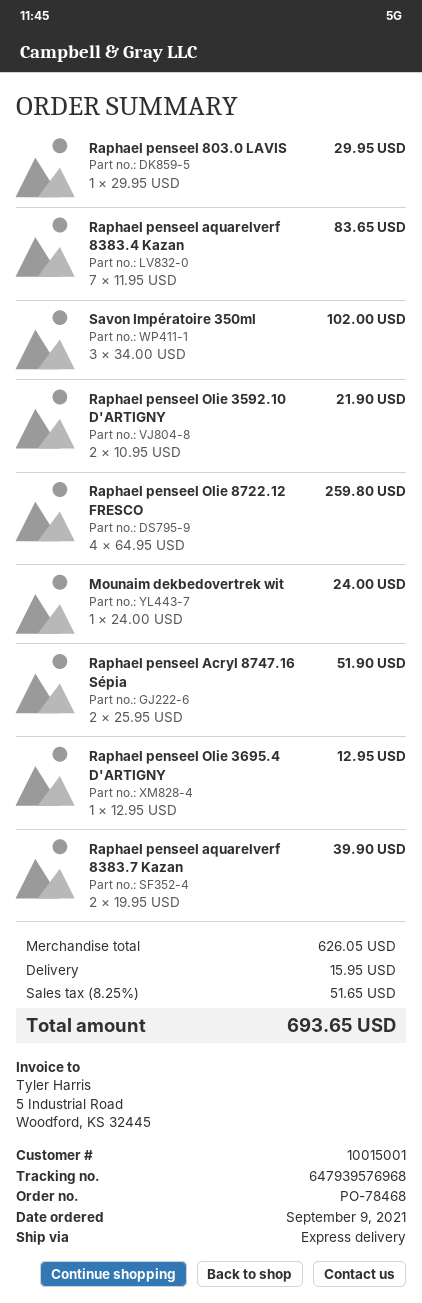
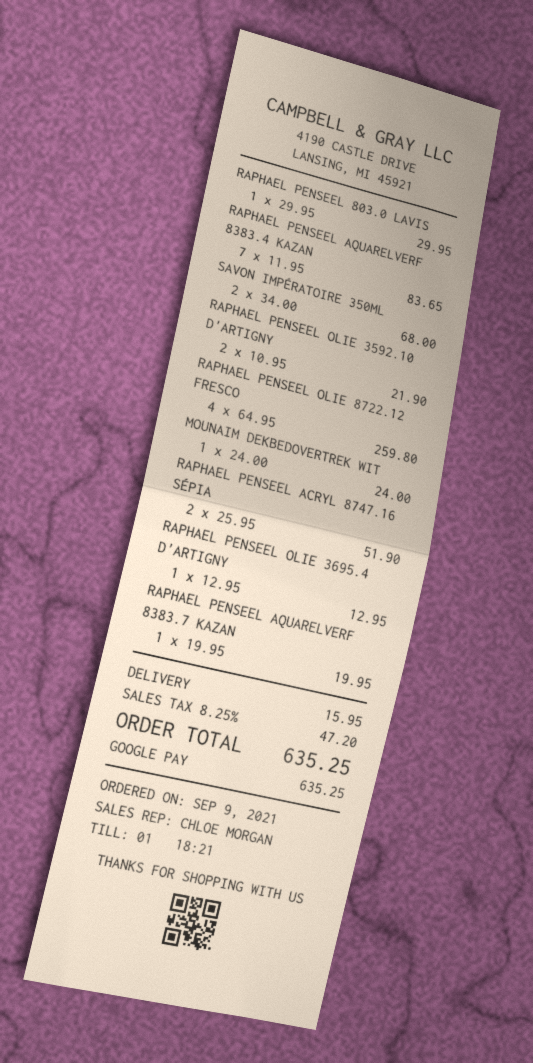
Savon Impératoire 350ml: 3 x 34.00 = 102.00 -> 2 x 34.00 = 68.00
Raphael penseel aquarelverf 8383.7 Kazan: 2 x 19.95 = 39.90 -> 1 x 19.95 = 19.95
tax: 8.25% = 51.65 -> 8.25% = 47.20
total: 693.65 -> 635.25

